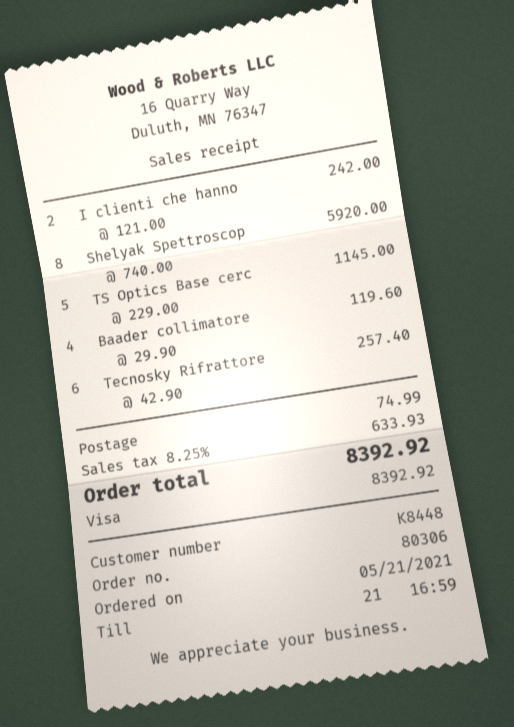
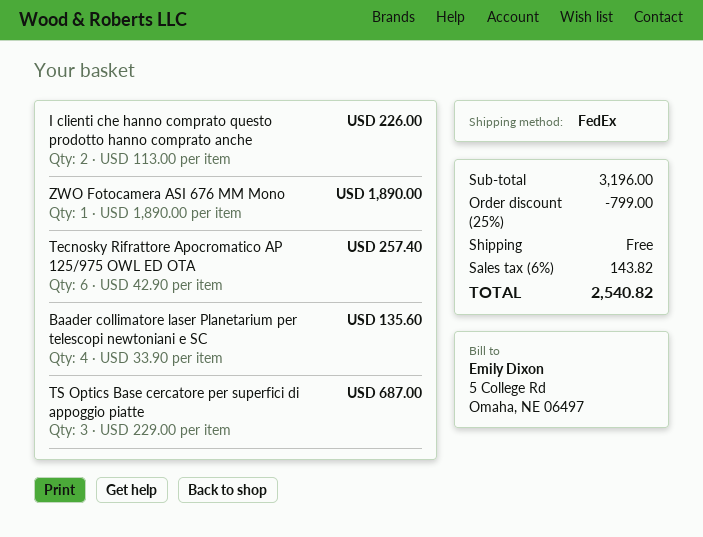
I clienti che hanno: 2 x 121.00 = 242.00 -> 2 x 113.00 = 226.00
Shelyak Spettroscop: 8 x 740.00 = 5920.00 -> none
TS Optics Base cerc: 5 x 229.00 = 1145.00 -> 3 x 229.00 = 687.00
Baader collimatore: 4 x 29.90 = 119.60 -> 4 x 33.90 = 135.60
ZWO Fotocamera ASI 676 MM Mono: none -> 1 x 1890.00 = 1890.00
discount: none -> 25% = 799.00
shipping: 74.99 -> 0.00
tax: 8.25% = 633.93 -> 6% = 143.82
total: 8392.92 -> 2540.82

